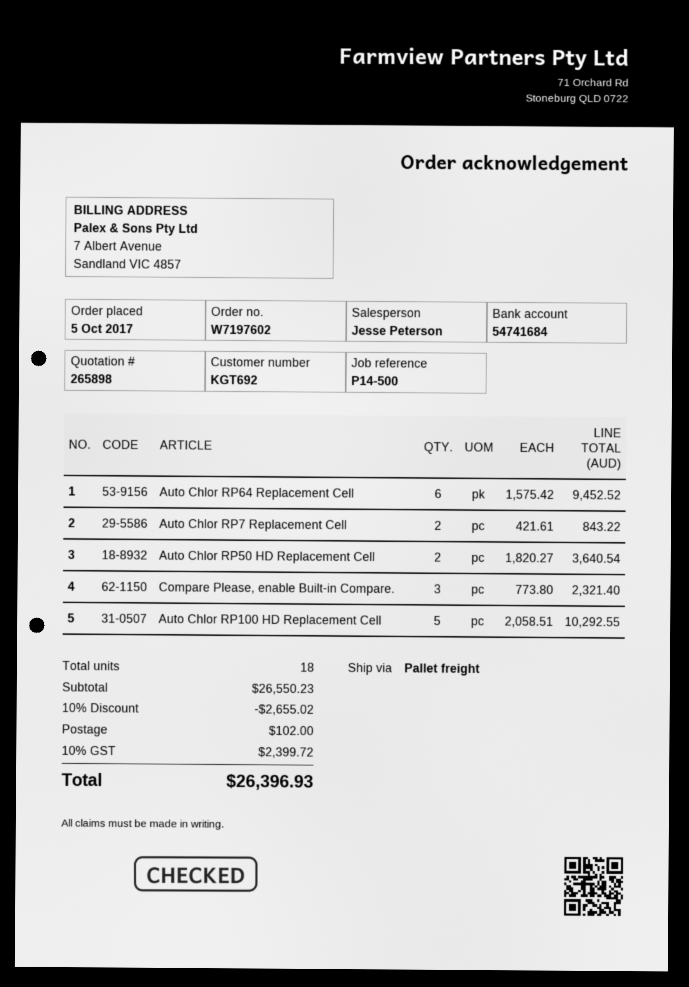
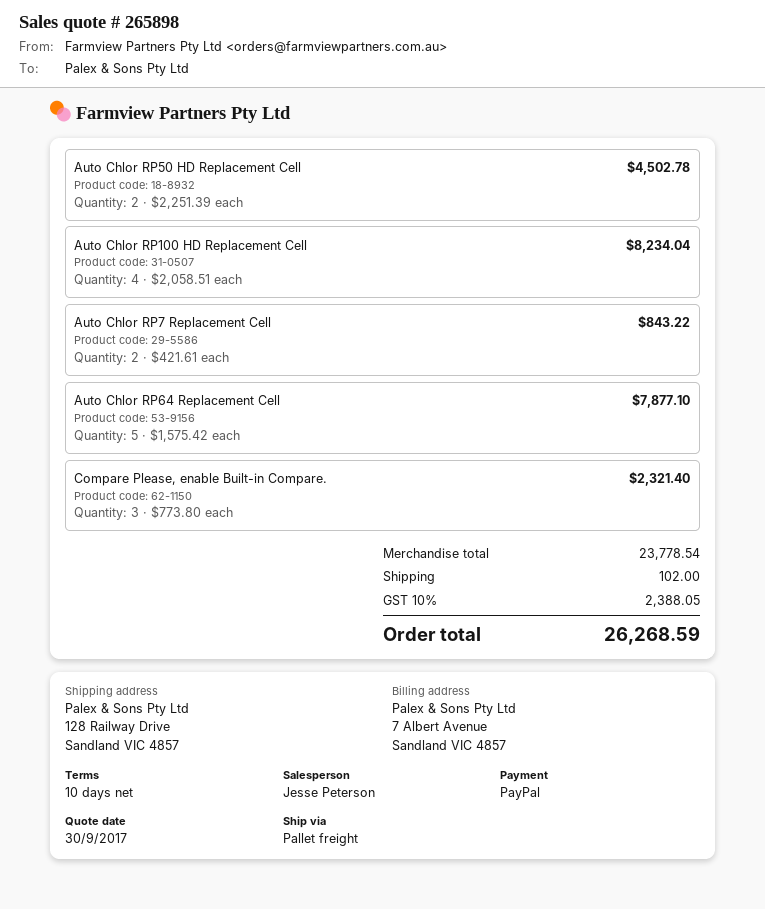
Auto Chlor RP64 Replacement Cell: 6 x 1575.42 = 9452.52 -> 5 x 1575.42 = 7877.10
Auto Chlor RP50 HD Replacement Cell: 2 x 1820.27 = 3640.54 -> 2 x 2251.39 = 4502.78
Auto Chlor RP100 HD Replacement Cell: 5 x 2058.51 = 10292.55 -> 4 x 2058.51 = 8234.04
subtotal: 26550.23 -> 23778.54
discount: 10% = 2655.02 -> none
tax: 10% = 2399.72 -> 10% = 2388.05
total: 26396.93 -> 26268.59

